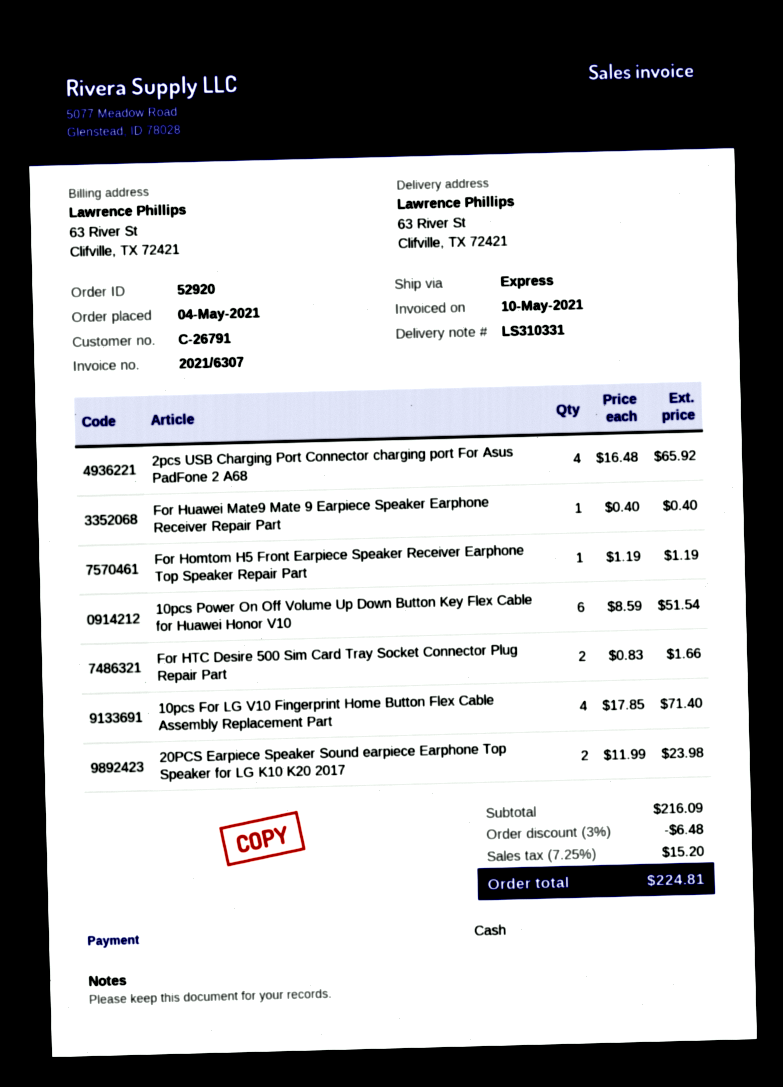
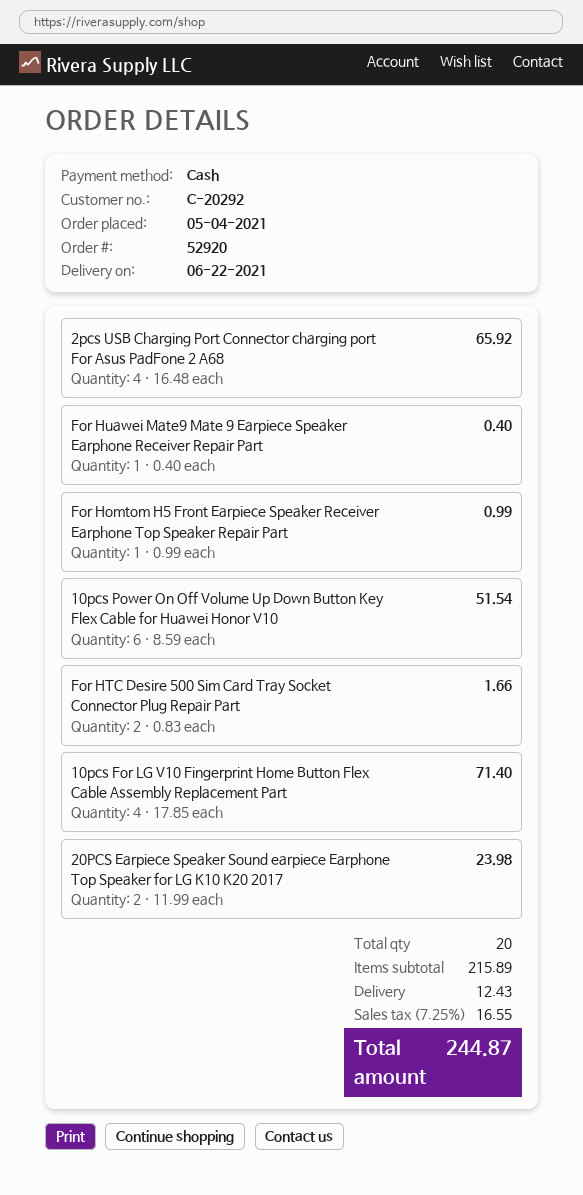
customer number: C-26791 -> C-20292
For Homtom H5 Front Earpiece Speaker Receiver Earphone Top Speaker Repair Part: 1 x 1.19 = 1.19 -> 1 x 0.99 = 0.99
subtotal: 216.09 -> 215.89
discount: 3% = 6.48 -> none
shipping: none -> 12.43
tax: 7.25% = 15.20 -> 7.25% = 16.55
total: 224.81 -> 244.87

